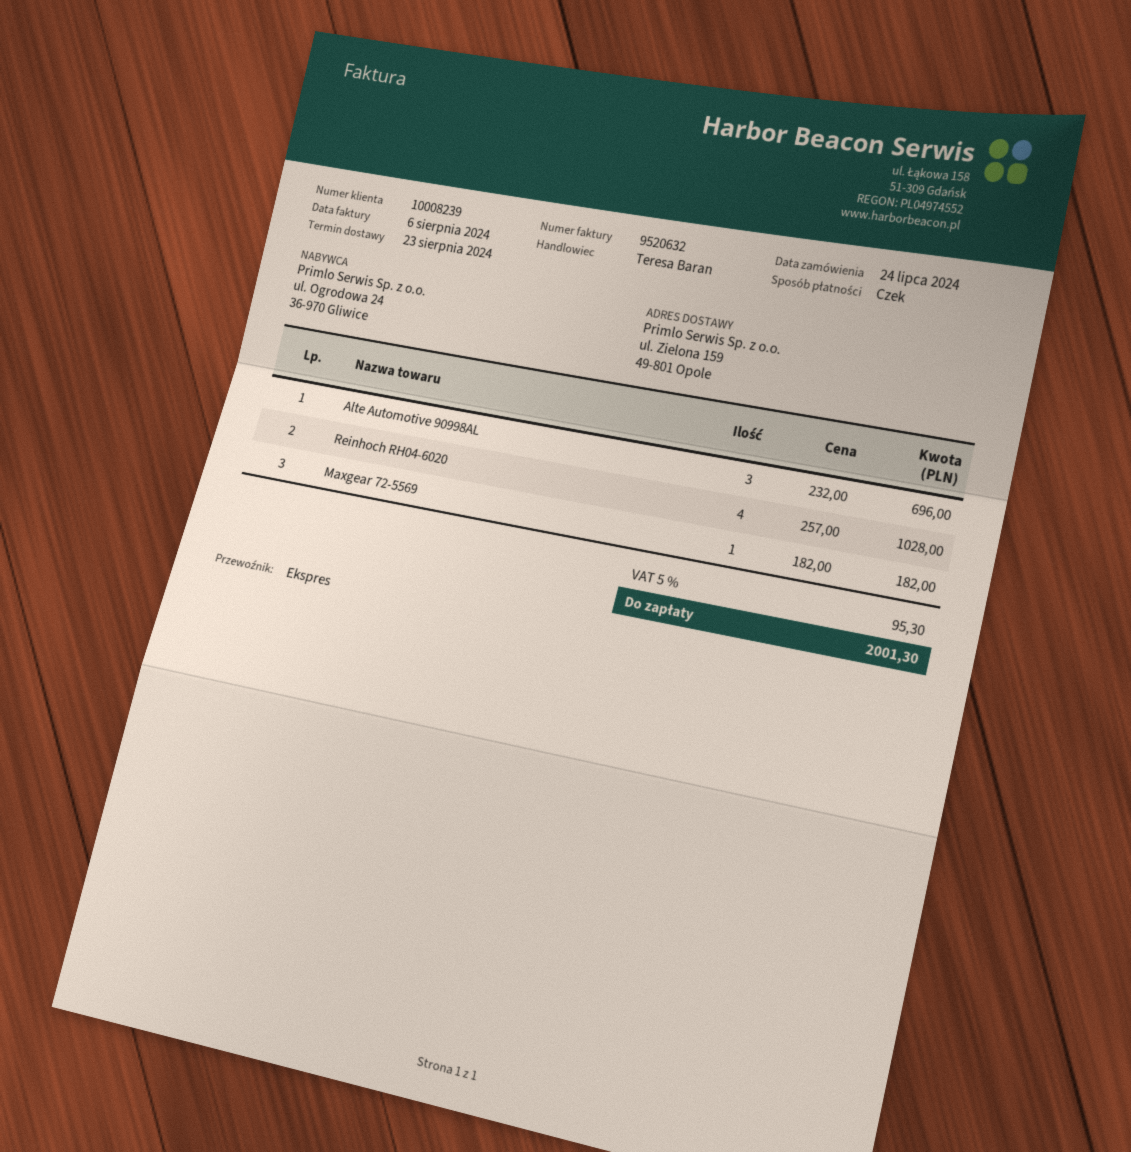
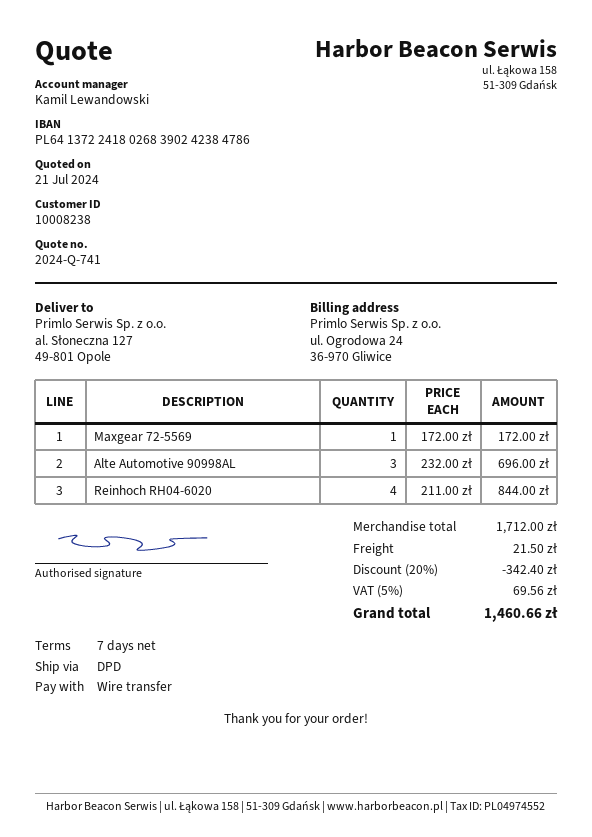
customer number: 10008239 -> 10008238
sales rep: Teresa Baran -> Kamil Lewandowski
payment method: cheque -> bank transfer
shipping method: express -> DPD
ship to: ul. Zielona 159, 49-801 Opole -> al. Słoneczna 127, 49-801 Opole
Reinhoch RH04-6020: 4 x 257.00 = 1028.00 -> 4 x 211.00 = 844.00
Maxgear 72-5569: 1 x 182.00 = 182.00 -> 1 x 172.00 = 172.00
discount: none -> 20% = 342.40
shipping: none -> 21.50
tax: 5% = 95.30 -> 5% = 69.56
total: 2001.30 -> 1460.66

